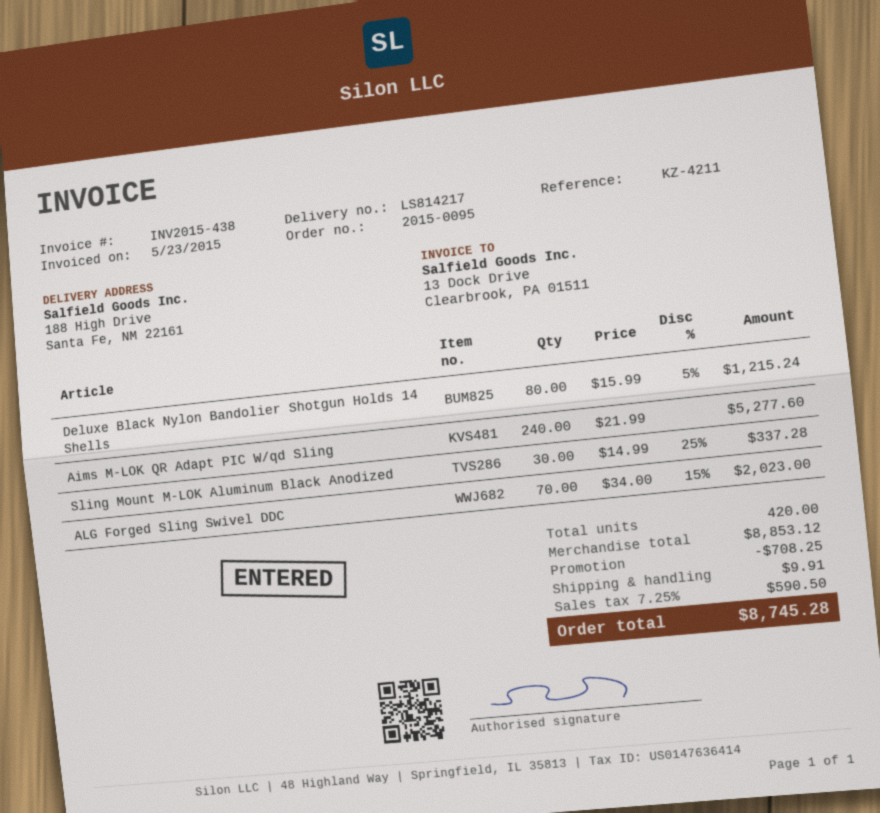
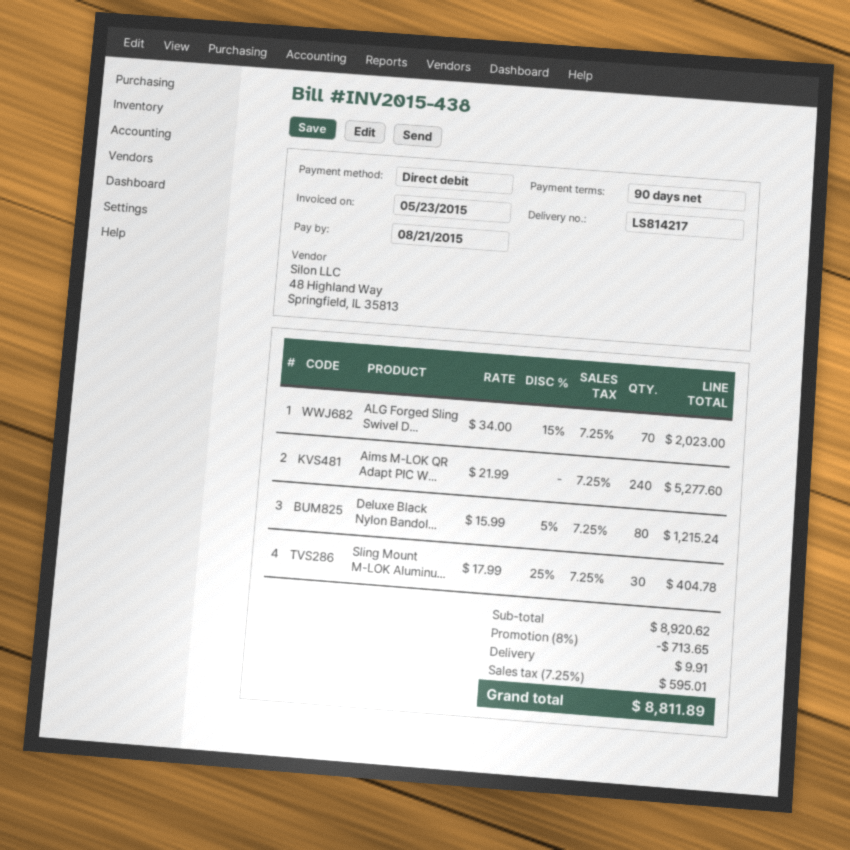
Sling Mount M-LOK Aluminum Black Anodized: 30 x 14.99 - 25% = 337.28 -> 30 x 17.99 - 25% = 404.78
subtotal: 8853.12 -> 8920.62
discount: 708.25 -> 713.65
tax: 7.25% = 590.50 -> 7.25% = 595.01
total: 8745.28 -> 8811.89

